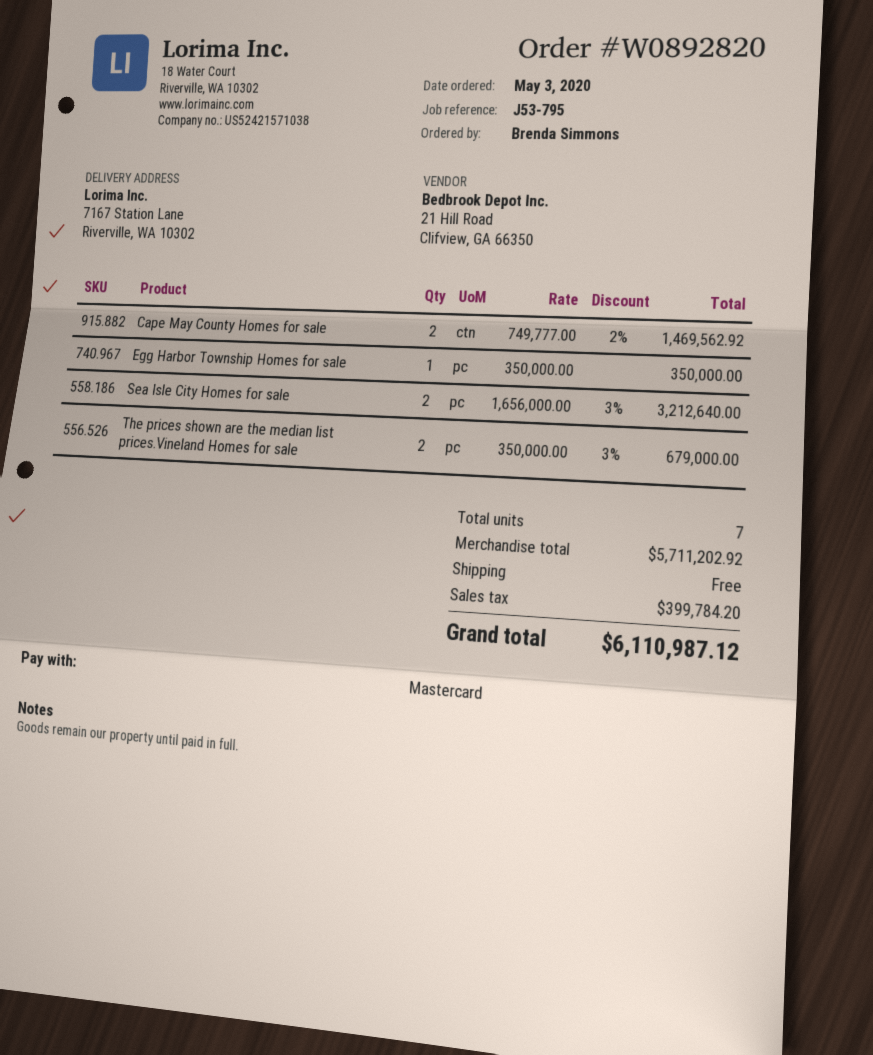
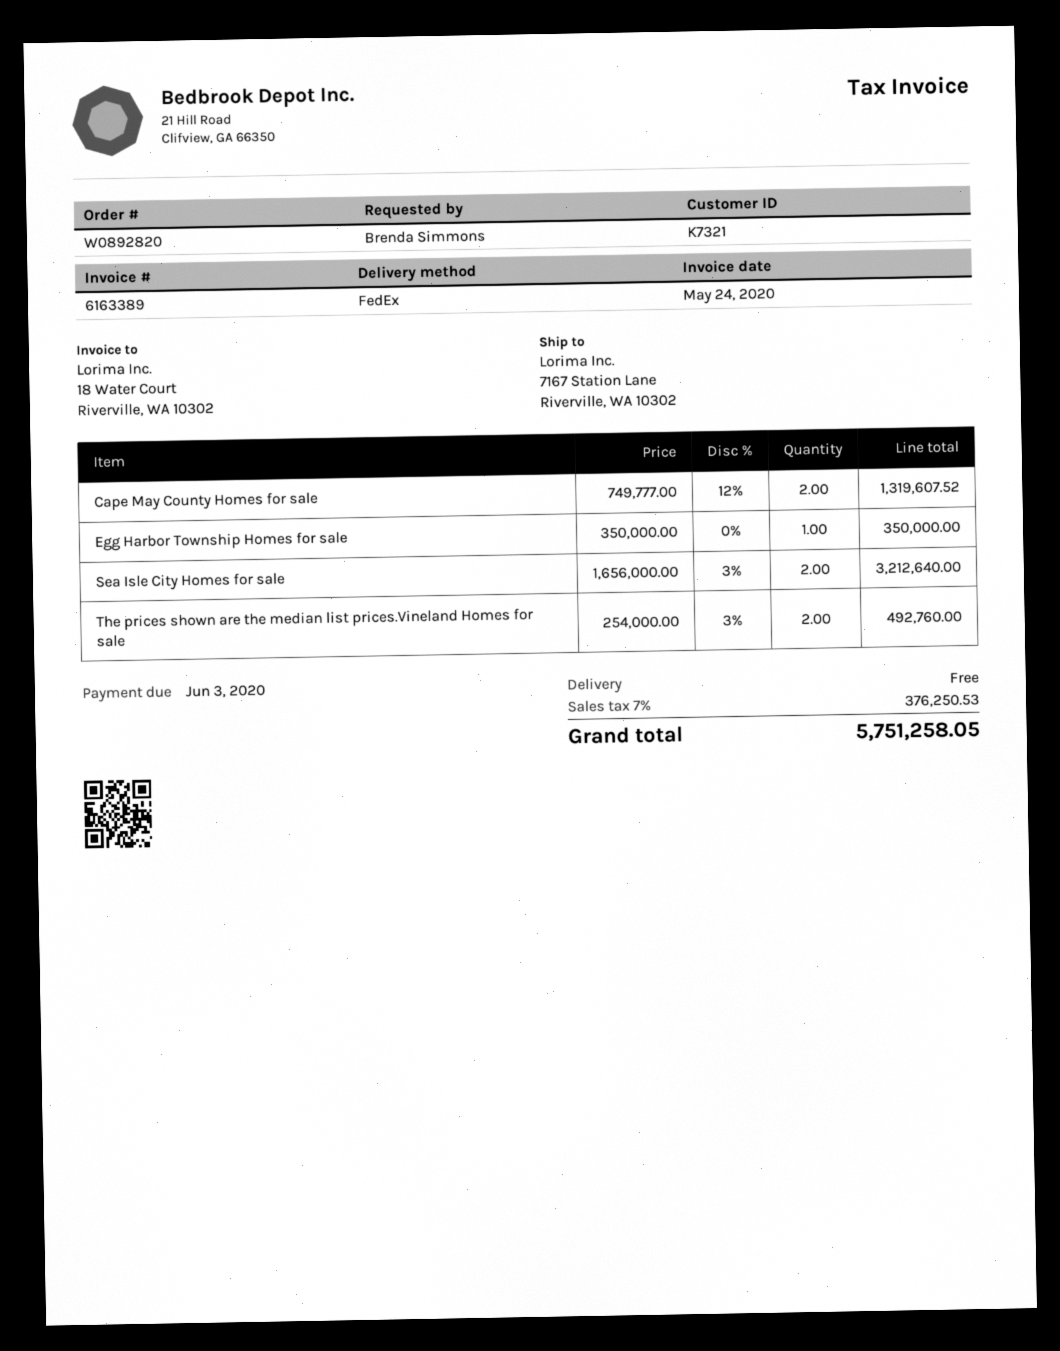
Cape May County Homes for sale: 2 x 749777.00 - 2% = 1469562.92 -> 2 x 749777.00 - 12% = 1319607.52
The prices shown are the median list prices.Vineland Homes for sale: 2 x 350000.00 - 3% = 679000.00 -> 2 x 254000.00 - 3% = 492760.00
tax: 399784.20 -> 376250.53
total: 6110987.12 -> 5751258.05

